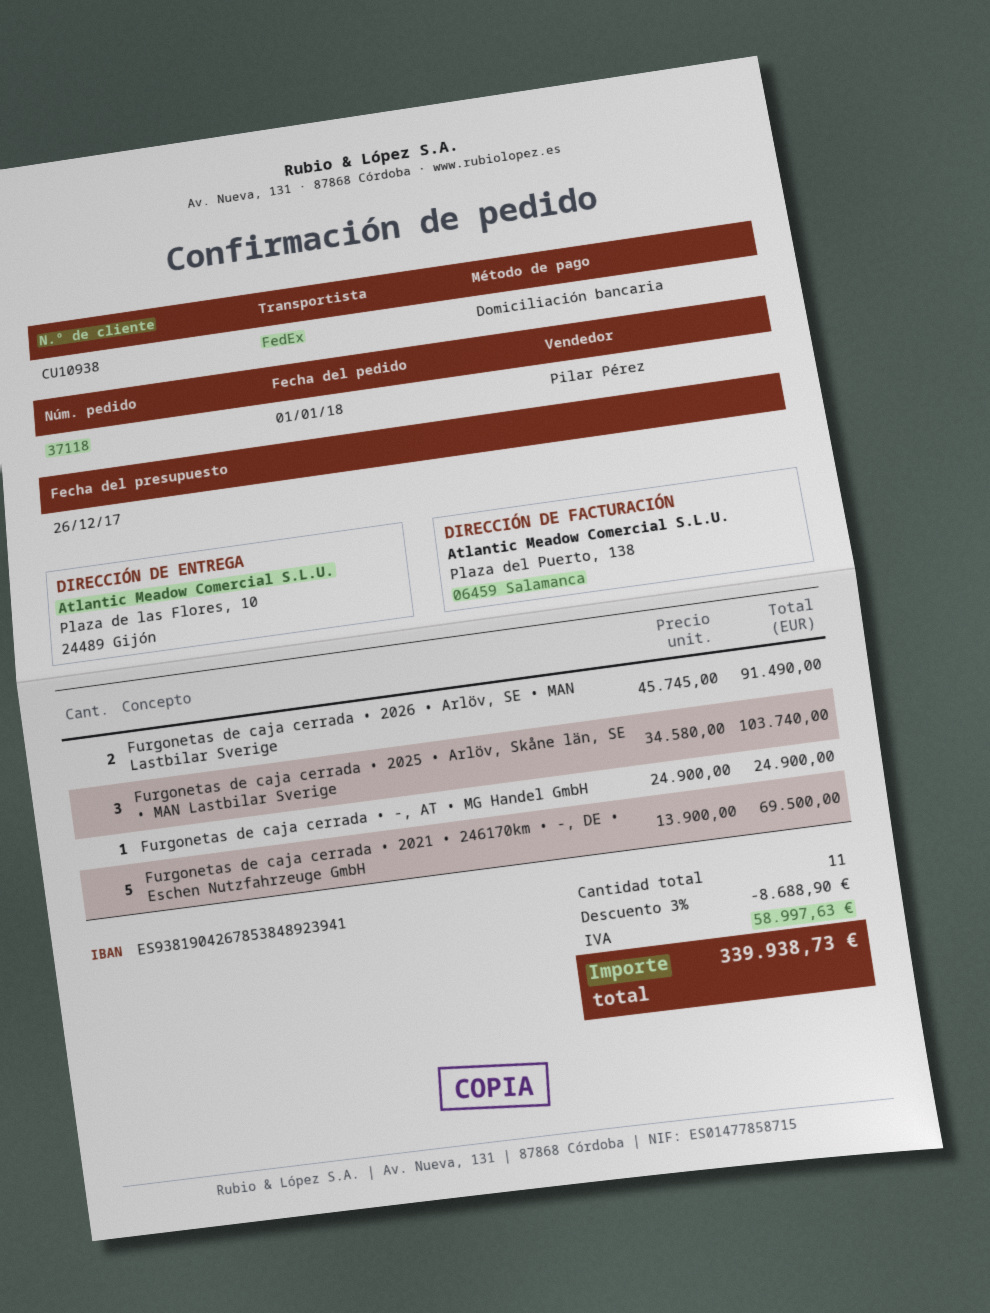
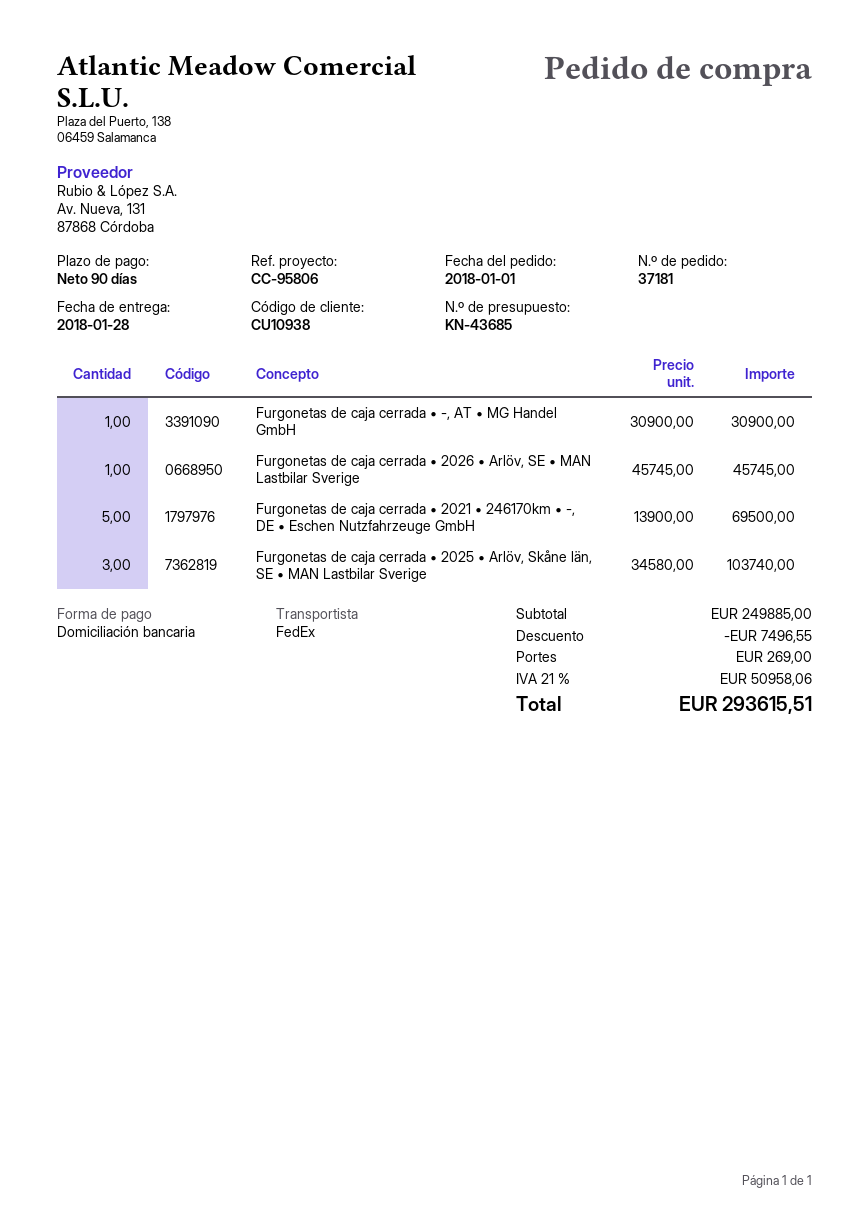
order number: 37118 -> 37181
Furgonetas de caja cerrada • 2026 • Arlöv, SE • MAN Lastbilar Sverige: 2 x 45745.00 = 91490.00 -> 1 x 45745.00 = 45745.00
Furgonetas de caja cerrada • -, AT • MG Handel GmbH: 1 x 24900.00 = 24900.00 -> 1 x 30900.00 = 30900.00
discount: 8688.90 -> 7496.55
shipping: none -> 269.00
tax: 58997.63 -> 50958.06
total: 339938.73 -> 293615.51

